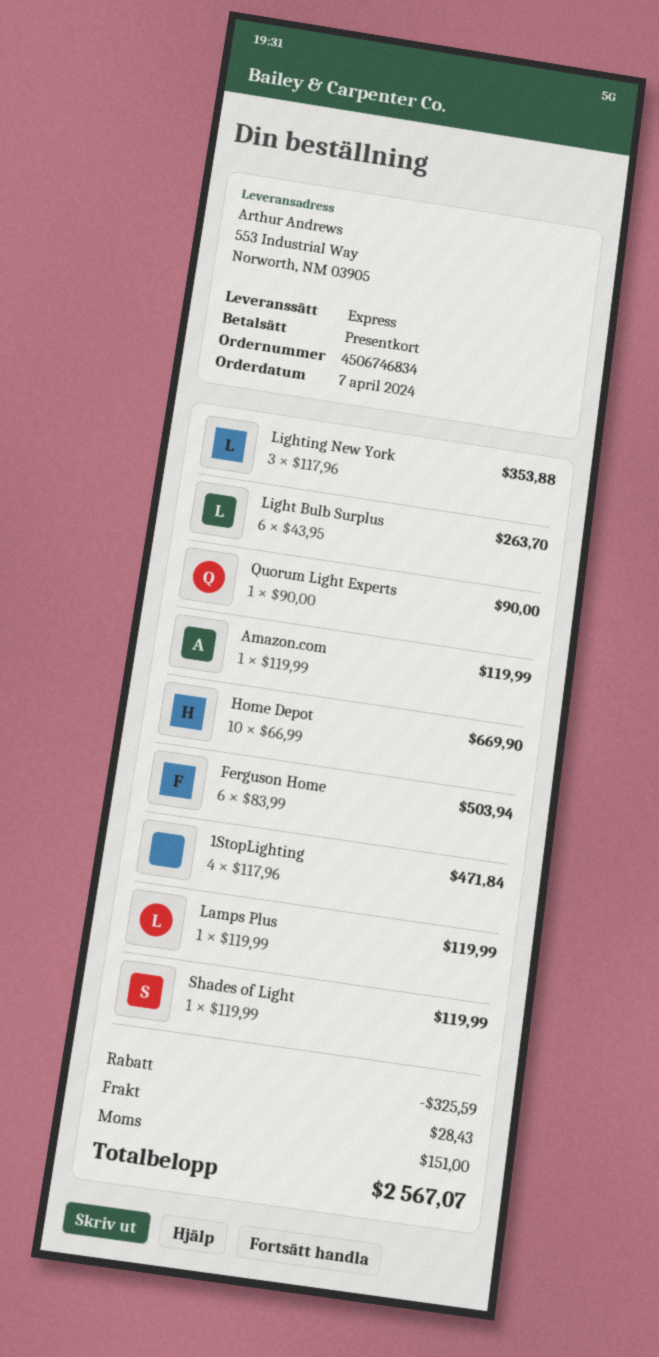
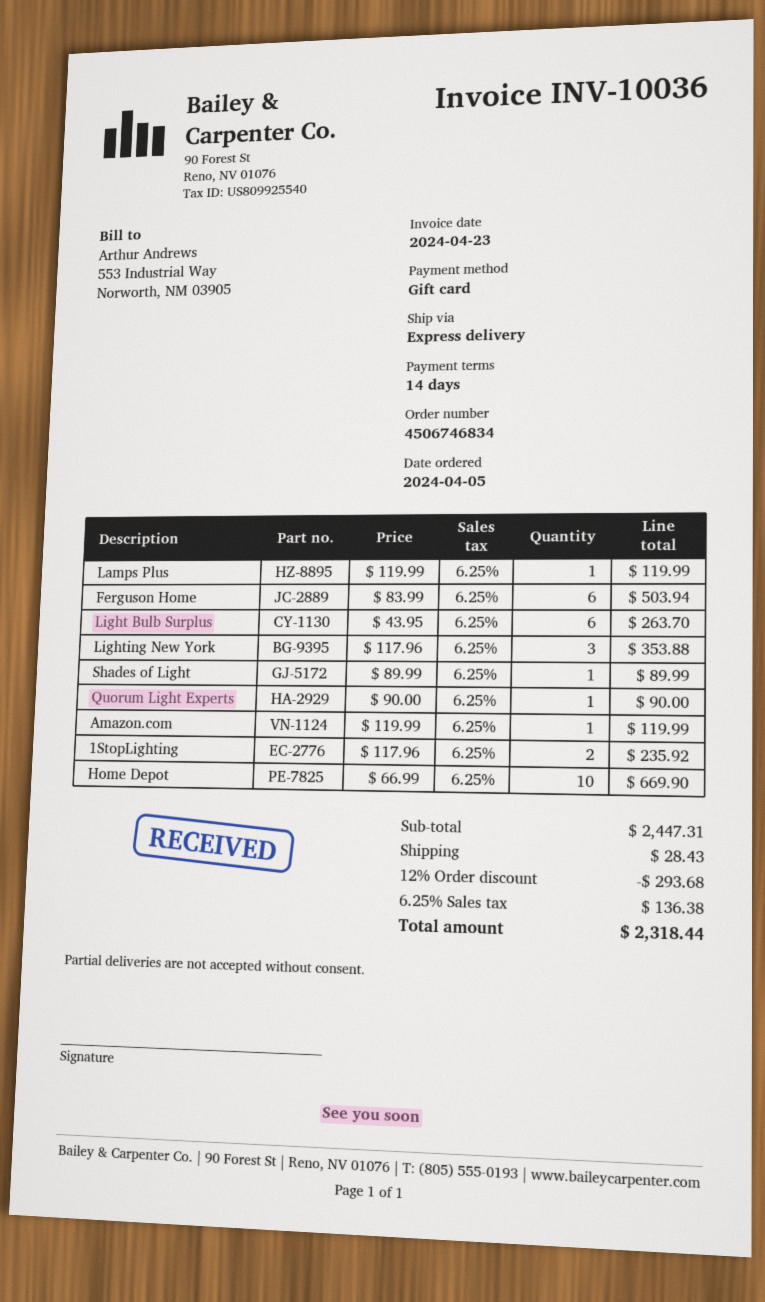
order date: 2024-04-07 -> 2024-04-05
1StopLighting: 4 x 117.96 = 471.84 -> 2 x 117.96 = 235.92
Shades of Light: 1 x 119.99 = 119.99 -> 1 x 89.99 = 89.99
discount: 325.59 -> 293.68
tax: 151.00 -> 136.38
total: 2567.07 -> 2318.44

